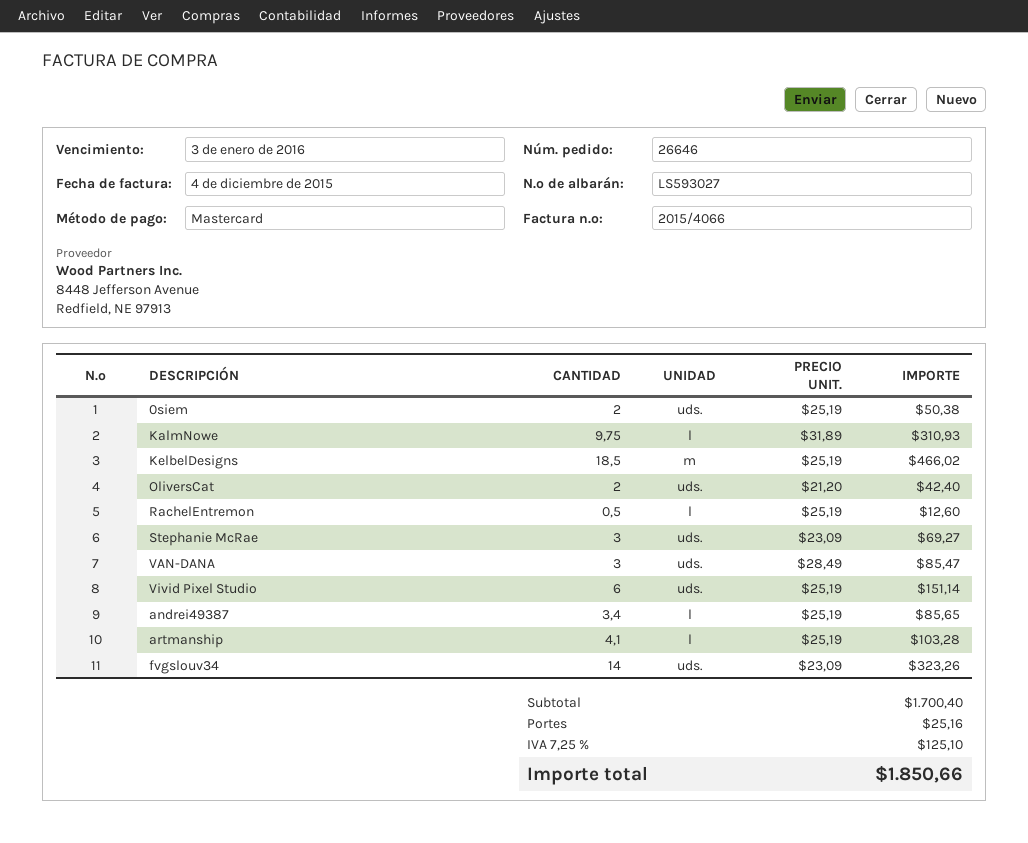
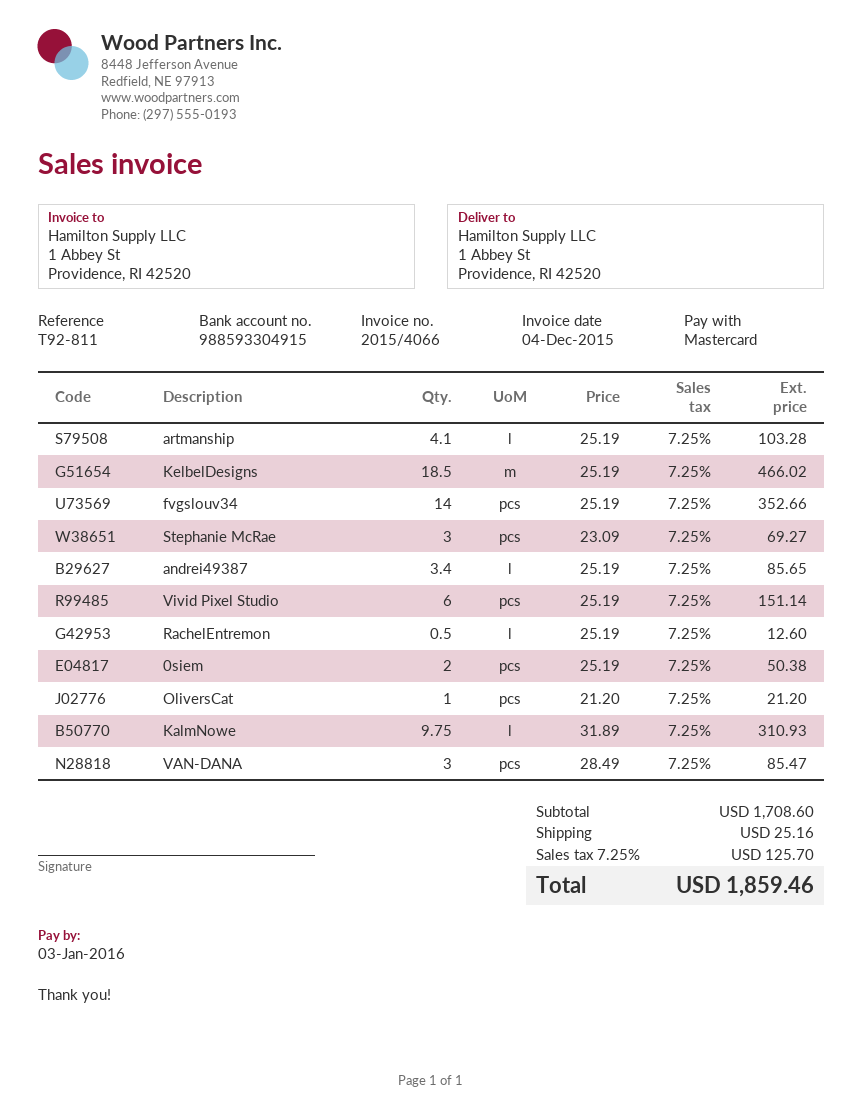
OliversCat: 2 x 21.20 = 42.40 -> 1 x 21.20 = 21.20
fvgslouv34: 14 x 23.09 = 323.26 -> 14 x 25.19 = 352.66
subtotal: 1700.40 -> 1708.60
tax: 7.25% = 125.10 -> 7.25% = 125.70
total: 1850.66 -> 1859.46

